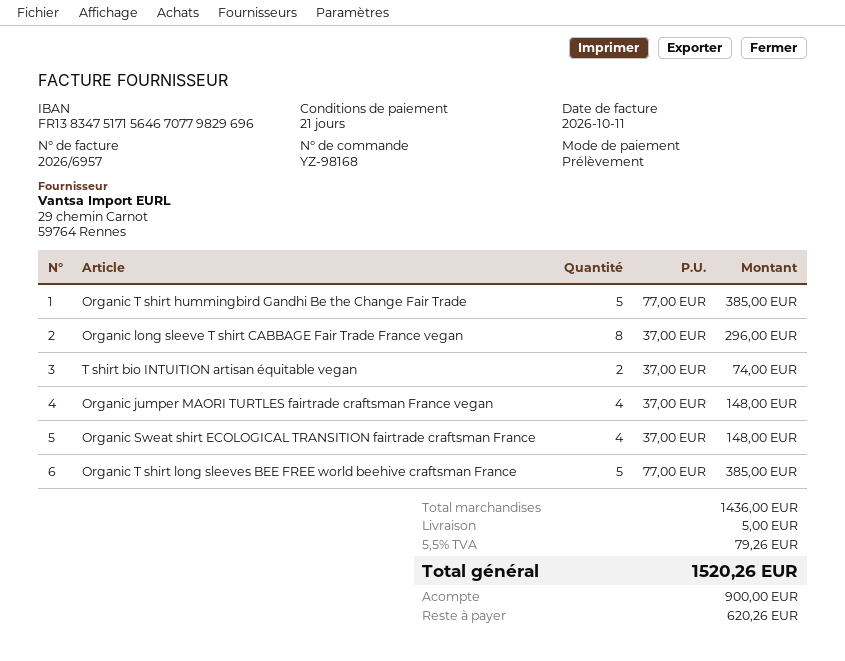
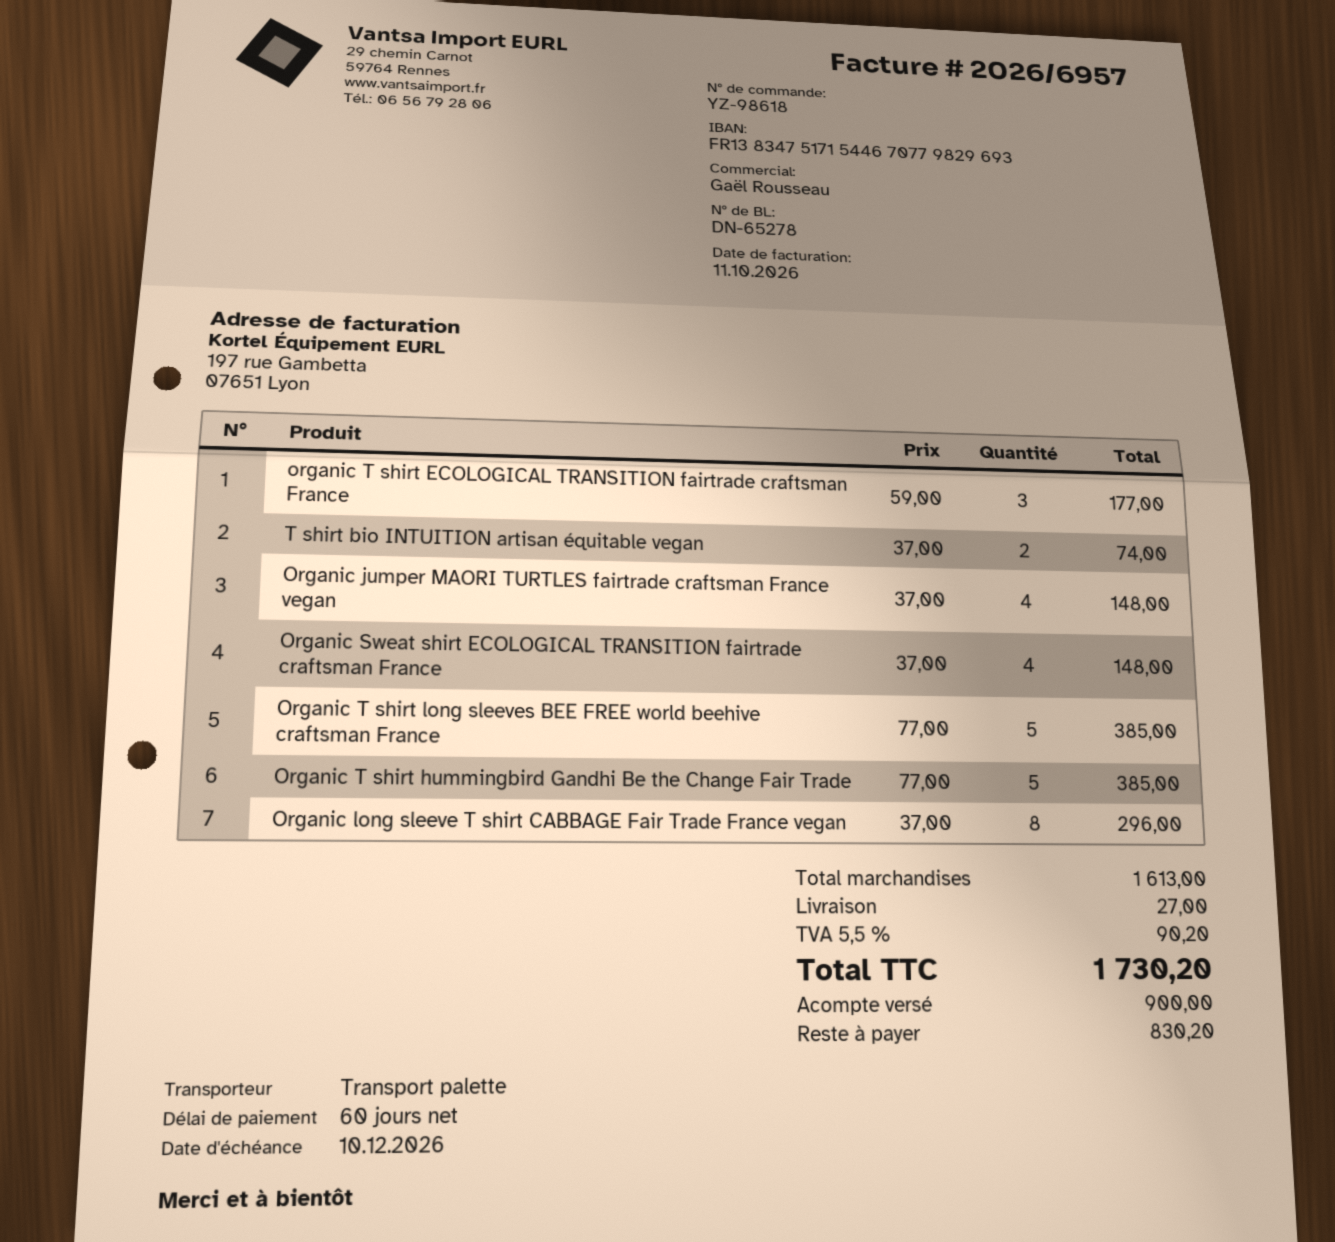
order number: YZ-98168 -> YZ-98618
payment terms: 21 days -> 60 days
bank account: FR1383475171564670779829696 -> FR1383475171544670779829693
organic T shirt ECOLOGICAL TRANSITION fairtrade craftsman France: none -> 3 x 59.00 = 177.00
subtotal: 1436.00 -> 1613.00
shipping: 5.00 -> 27.00
tax: 5.5% = 79.26 -> 5.5% = 90.20
total: 1520.26 -> 1730.20
balance: 620.26 -> 830.20

